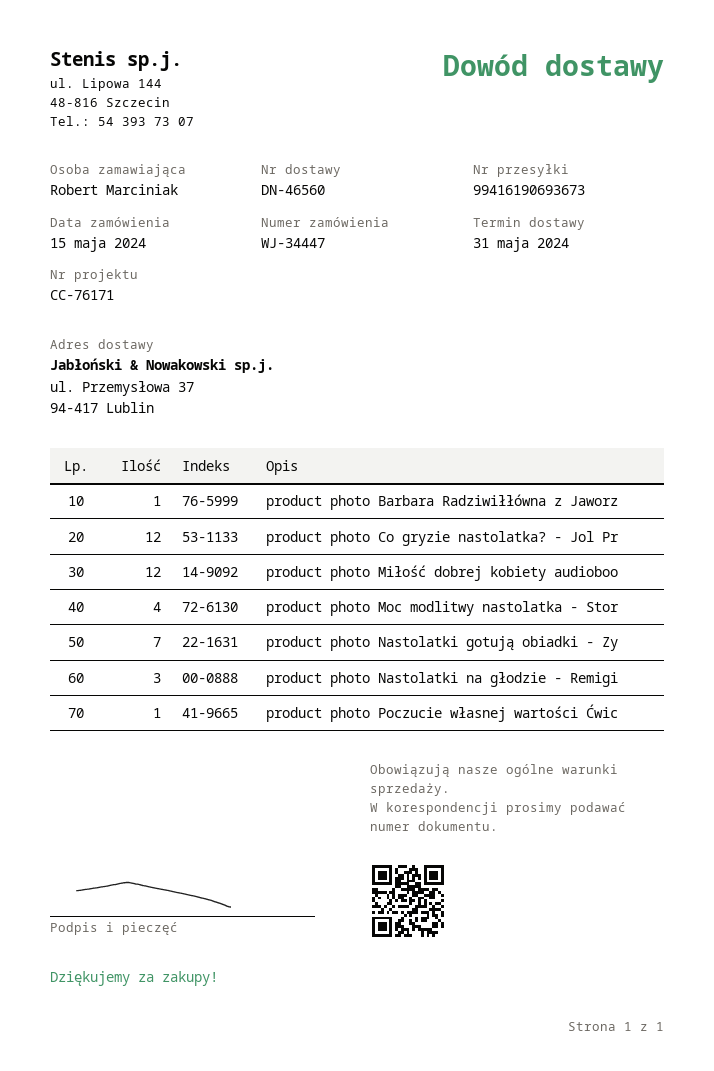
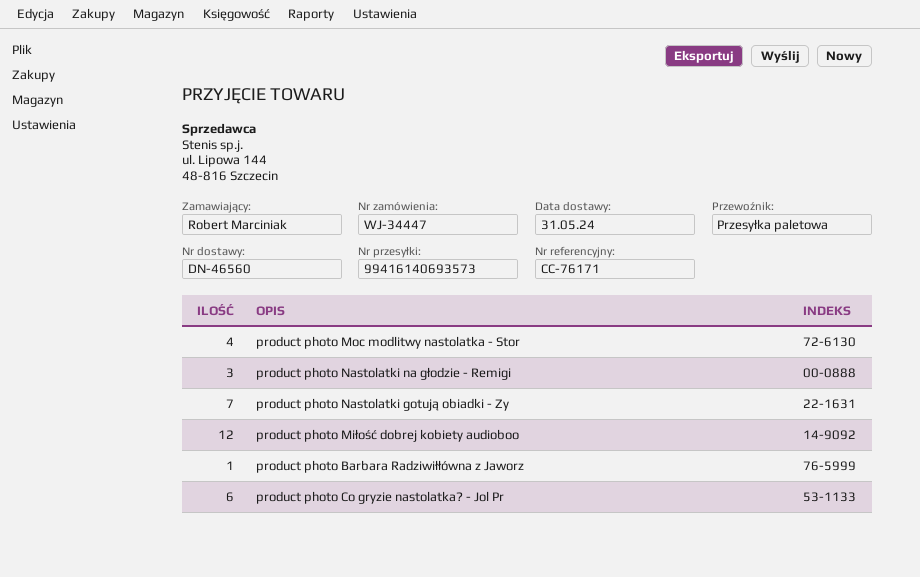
tracking number: 99416190693673 -> 99416140693573
product photo Co gryzie nastolatka? - Jol Pr: 12 -> 6
product photo Poczucie własnej wartości Ćwic: 1 -> none

